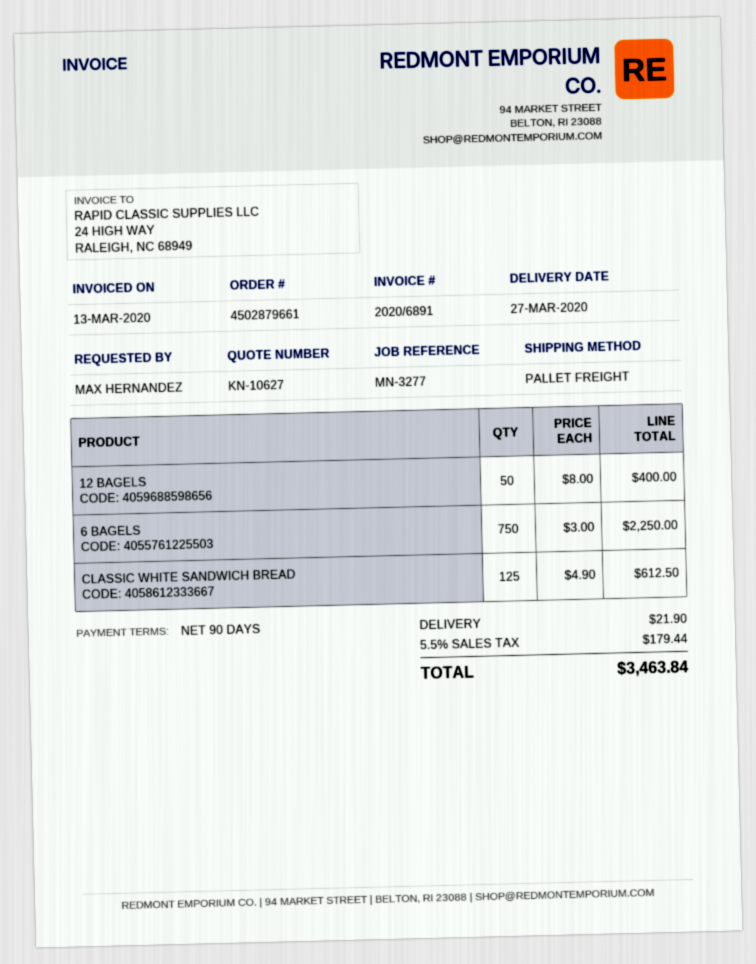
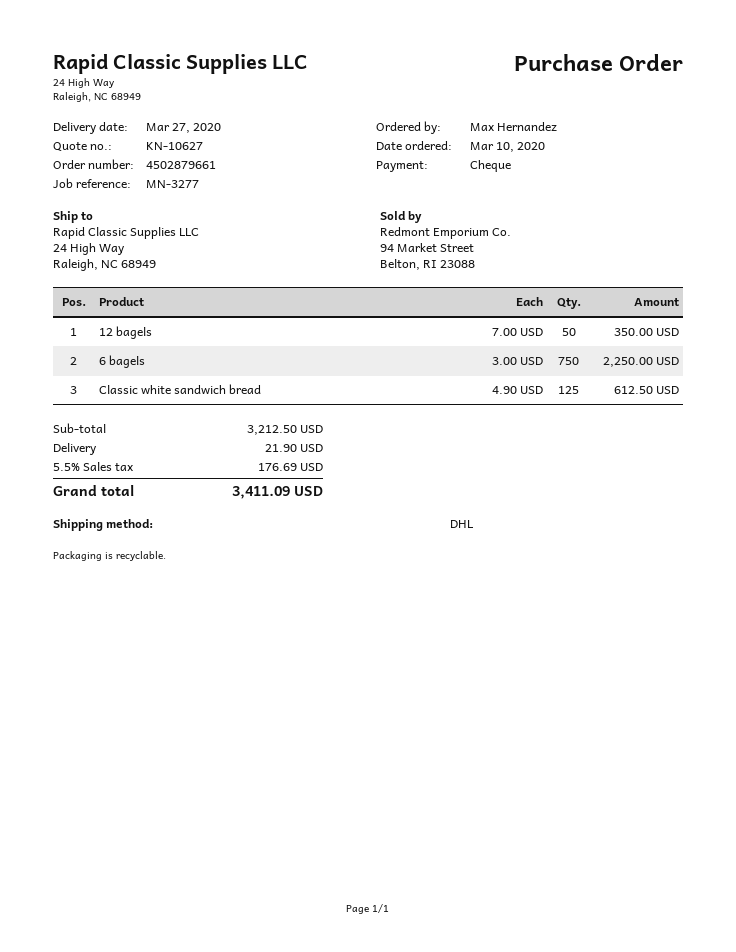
shipping method: pallet freight -> DHL
12 BAGELS: 50 x 8.00 = 400.00 -> 50 x 7.00 = 350.00
tax: 5.5% = 179.44 -> 5.5% = 176.69
total: 3463.84 -> 3411.09

